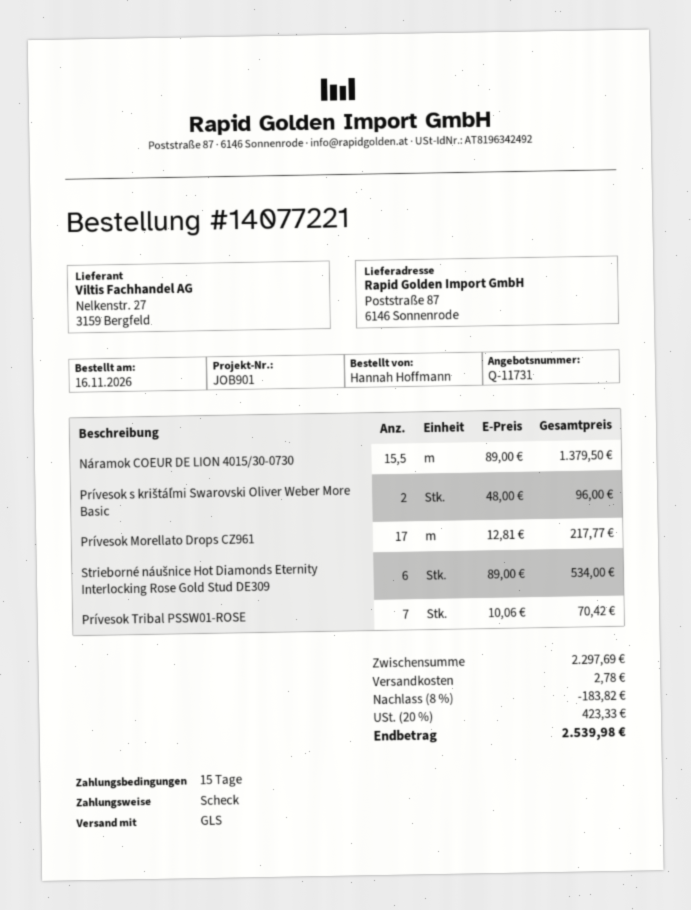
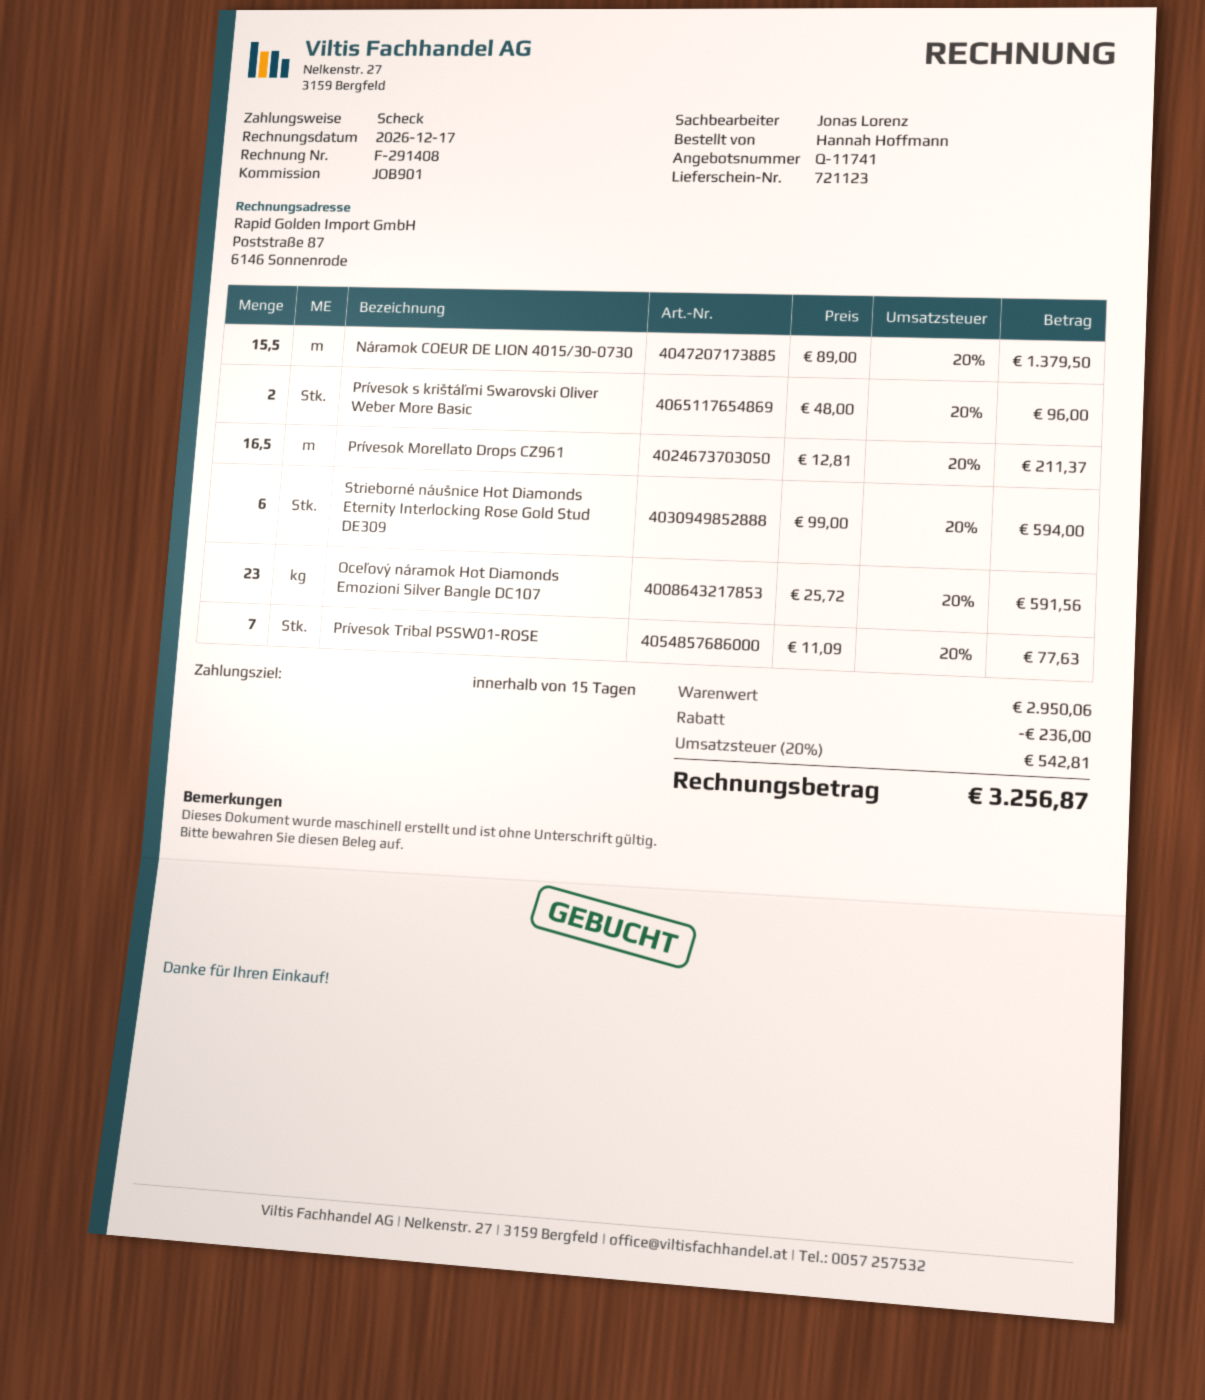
quote number: Q-11731 -> Q-11741
Prívesok Morellato Drops CZ961: 17 x 12.81 = 217.77 -> 16.5 x 12.81 = 211.37
Strieborné náušnice Hot Diamonds Eternity Interlocking Rose Gold Stud DE309: 6 x 89.00 = 534.00 -> 6 x 99.00 = 594.00
Prívesok Tribal PSSW01-ROSE: 7 x 10.06 = 70.42 -> 7 x 11.09 = 77.63
Oceľový náramok Hot Diamonds Emozioni Silver Bangle DC107: none -> 23 x 25.72 = 591.56
subtotal: 2297.69 -> 2950.06
discount: 183.82 -> 236.00
shipping: 2.78 -> none
tax: 20% = 423.33 -> 20% = 542.81
total: 2539.98 -> 3256.87

